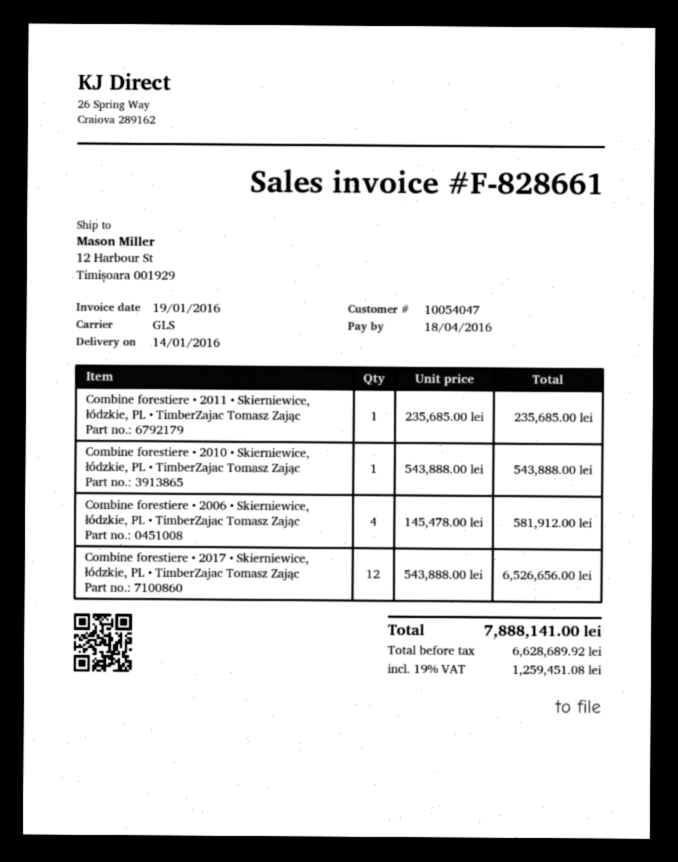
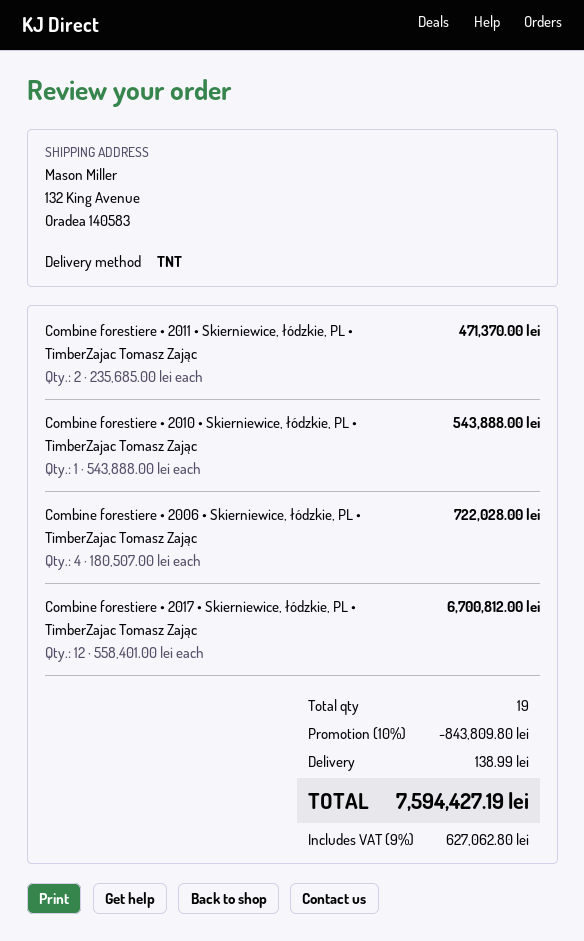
shipping method: GLS -> TNT
ship to: 12 Harbour St, Timișoara 001929 -> 132 King Avenue, Oradea 140583
Combine forestiere • 2011 • Skierniewice, łódzkie, PL • TimberZajac Tomasz Zając: 1 x 235685.00 = 235685.00 -> 2 x 235685.00 = 471370.00
Combine forestiere • 2006 • Skierniewice, łódzkie, PL • TimberZajac Tomasz Zając: 4 x 145478.00 = 581912.00 -> 4 x 180507.00 = 722028.00
Combine forestiere • 2017 • Skierniewice, łódzkie, PL • TimberZajac Tomasz Zając: 12 x 543888.00 = 6526656.00 -> 12 x 558401.00 = 6700812.00
discount: none -> 10% = 843809.80
shipping: none -> 138.99
tax: 19% = 1259451.08 -> 9% = 627062.80
total: 7888141.00 -> 7594427.19

